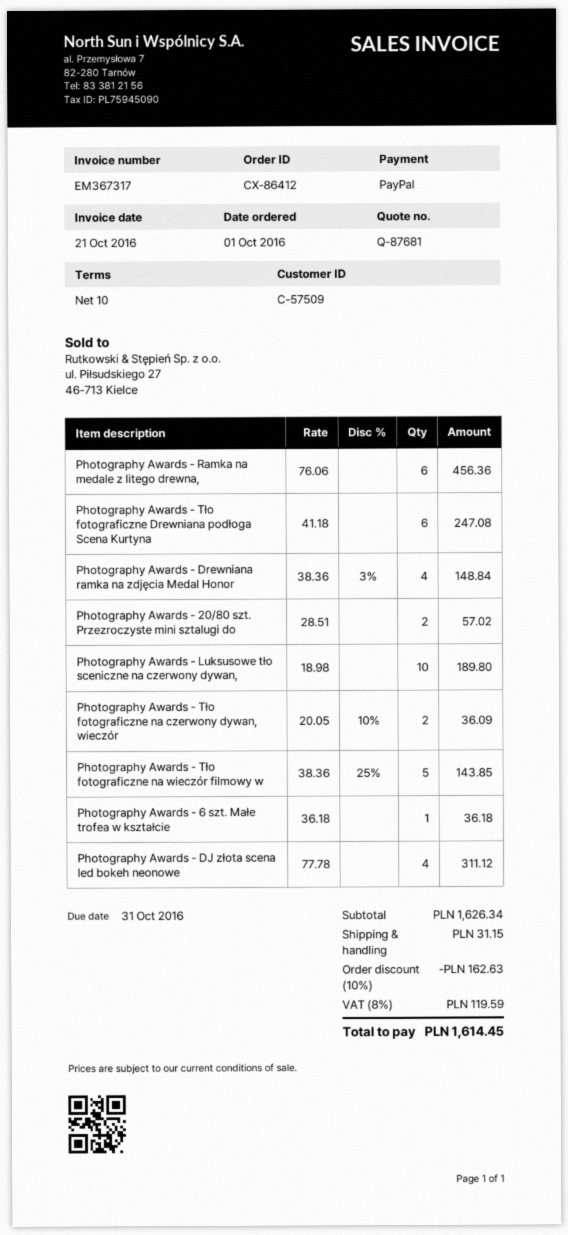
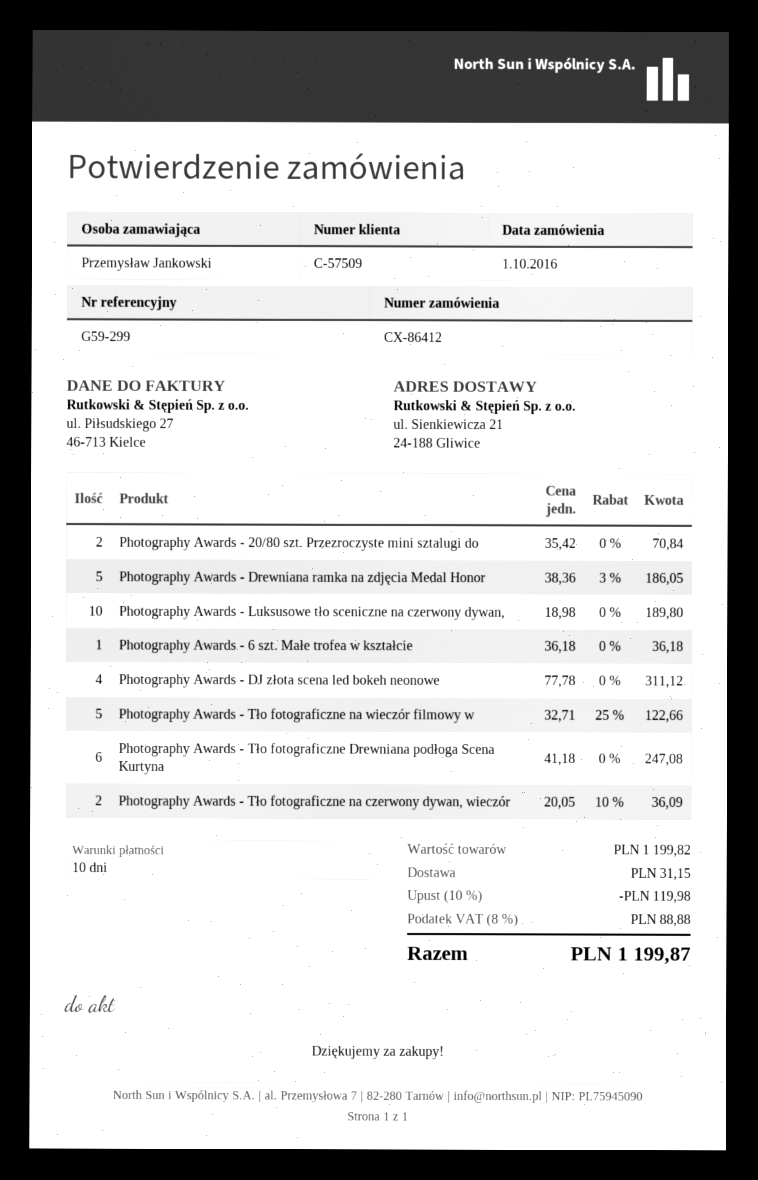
Photography Awards - Ramka na medale z litego drewna,: 6 x 76.06 = 456.36 -> none
Photography Awards - Drewniana ramka na zdjęcia Medal Honor: 4 x 38.36 - 3% = 148.84 -> 5 x 38.36 - 3% = 186.05
Photography Awards - 20/80 szt. Przezroczyste mini sztalugi do: 2 x 28.51 = 57.02 -> 2 x 35.42 = 70.84
Photography Awards - Tło fotograficzne na wieczór filmowy w: 5 x 38.36 - 25% = 143.85 -> 5 x 32.71 - 25% = 122.66
subtotal: 1626.34 -> 1199.82
discount: 10% = 162.63 -> 10% = 119.98
tax: 8% = 119.59 -> 8% = 88.88
total: 1614.45 -> 1199.87

